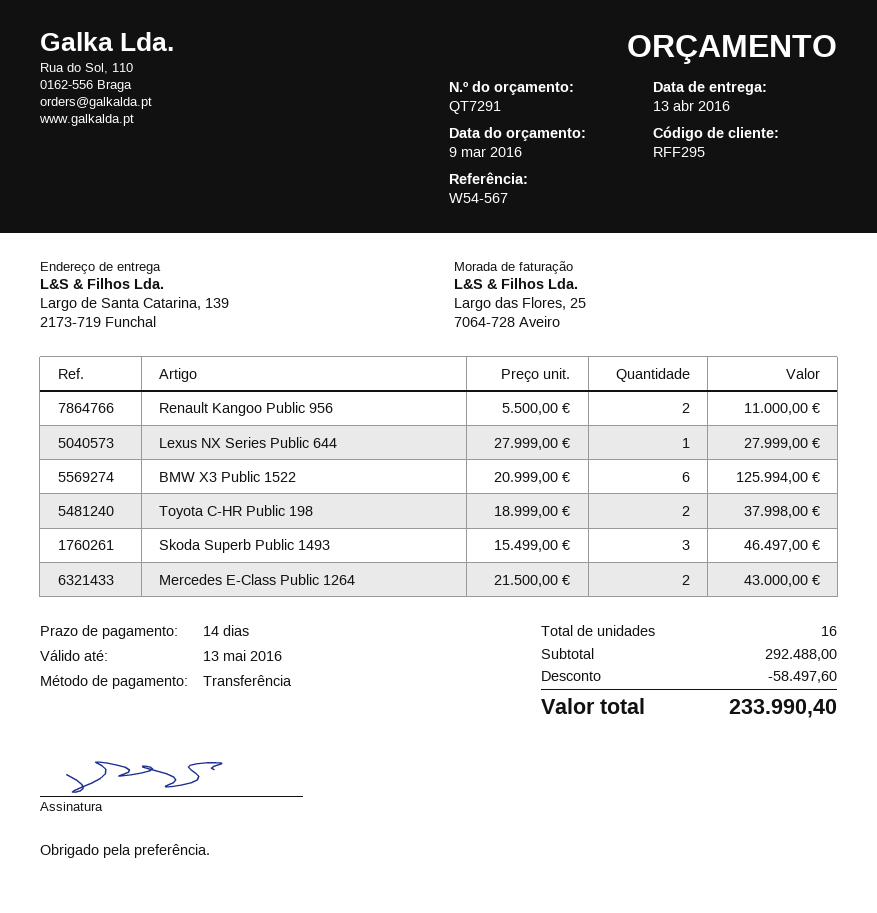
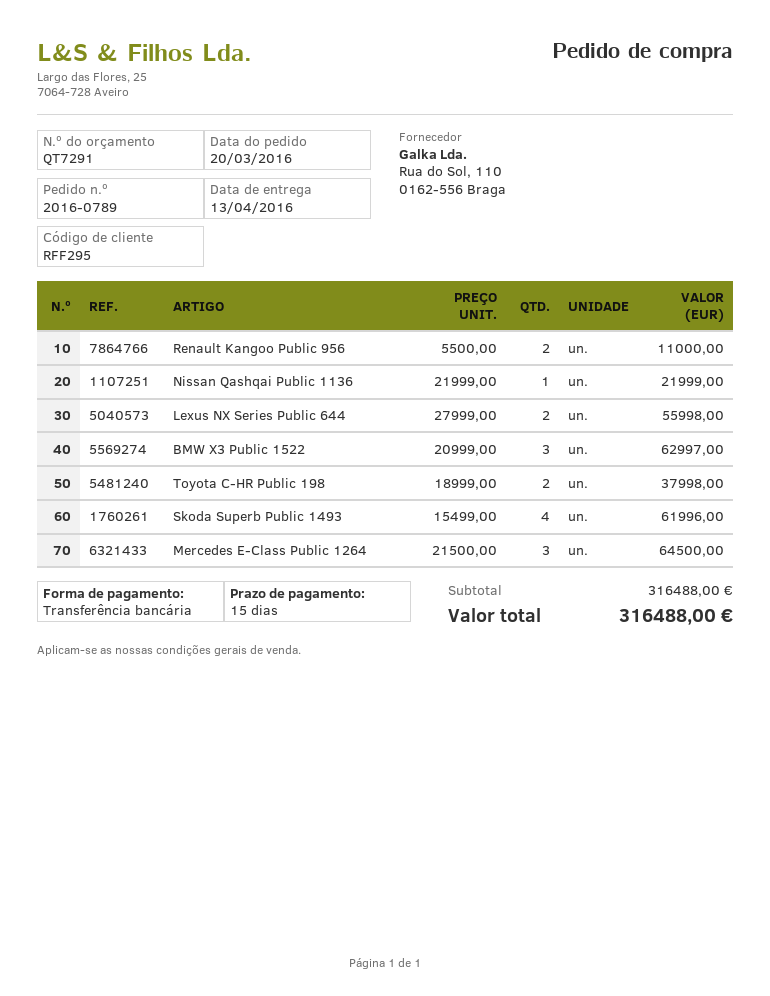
payment terms: 14 days -> 15 days
Lexus NX Series Public 644: 1 x 27999.00 = 27999.00 -> 2 x 27999.00 = 55998.00
BMW X3 Public 1522: 6 x 20999.00 = 125994.00 -> 3 x 20999.00 = 62997.00
Skoda Superb Public 1493: 3 x 15499.00 = 46497.00 -> 4 x 15499.00 = 61996.00
Mercedes E-Class Public 1264: 2 x 21500.00 = 43000.00 -> 3 x 21500.00 = 64500.00
Nissan Qashqai Public 1136: none -> 1 x 21999.00 = 21999.00
subtotal: 292488.00 -> 316488.00
discount: 58497.60 -> none
total: 233990.40 -> 316488.00

